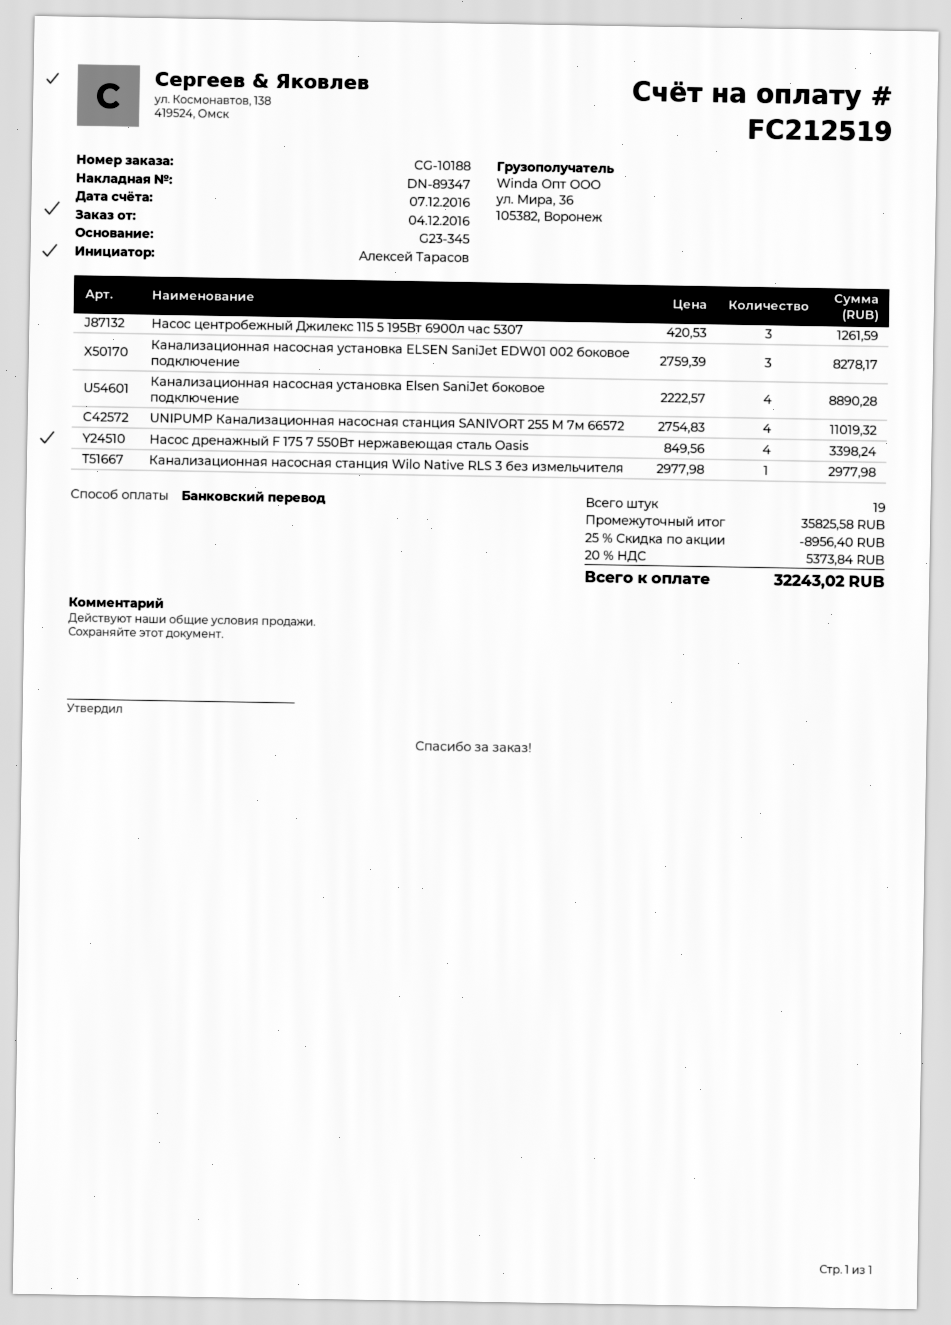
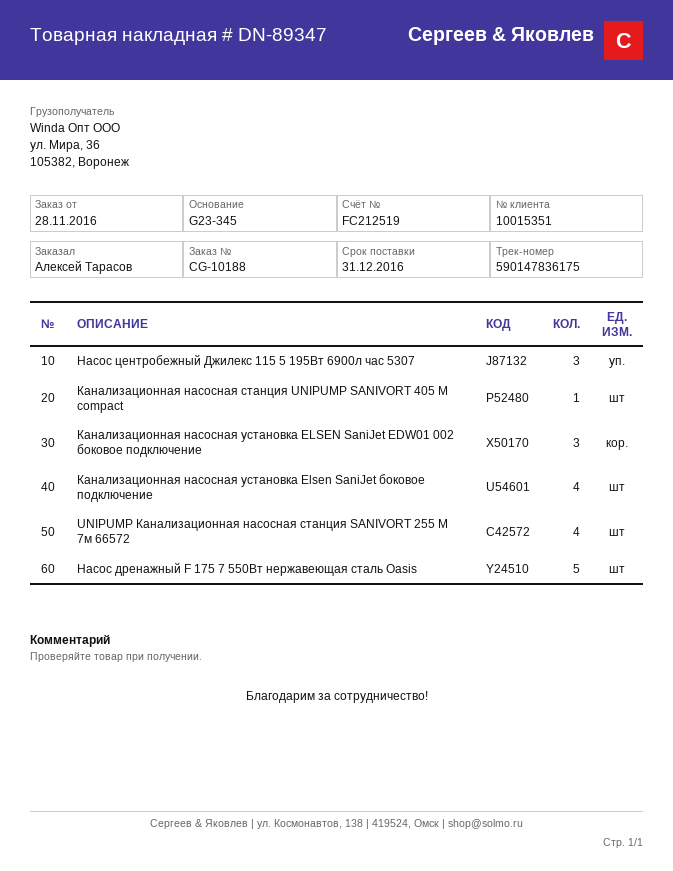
order date: 2016-12-04 -> 2016-11-28
Насос дренажный F 175 7 550Вт нержавеющая сталь Oasis: 4 -> 5
Канализационная насосная станция Wilo Native RLS 3 без измельчителя: 1 -> none
Канализационная насосная станция UNIPUMP SANIVORT 405 M compact: none -> 1

